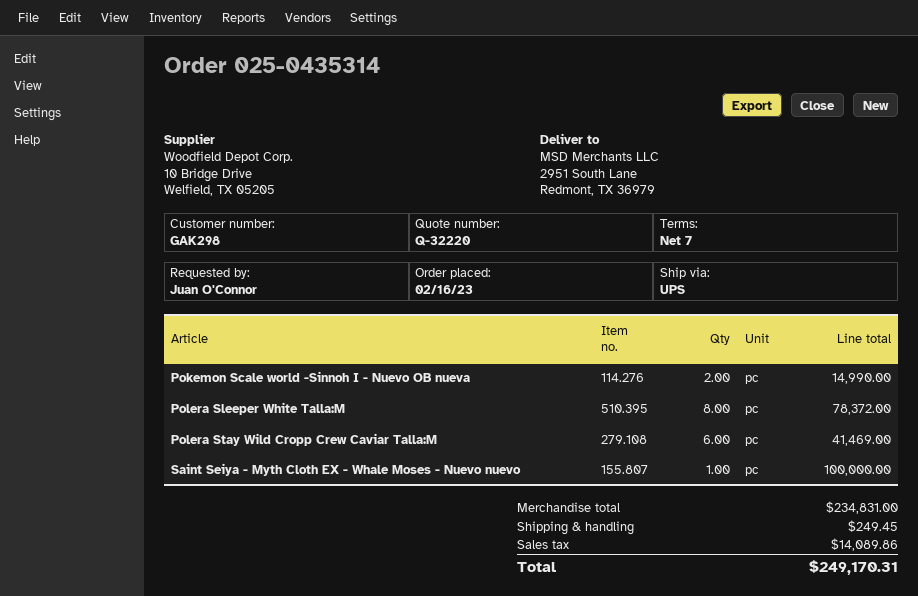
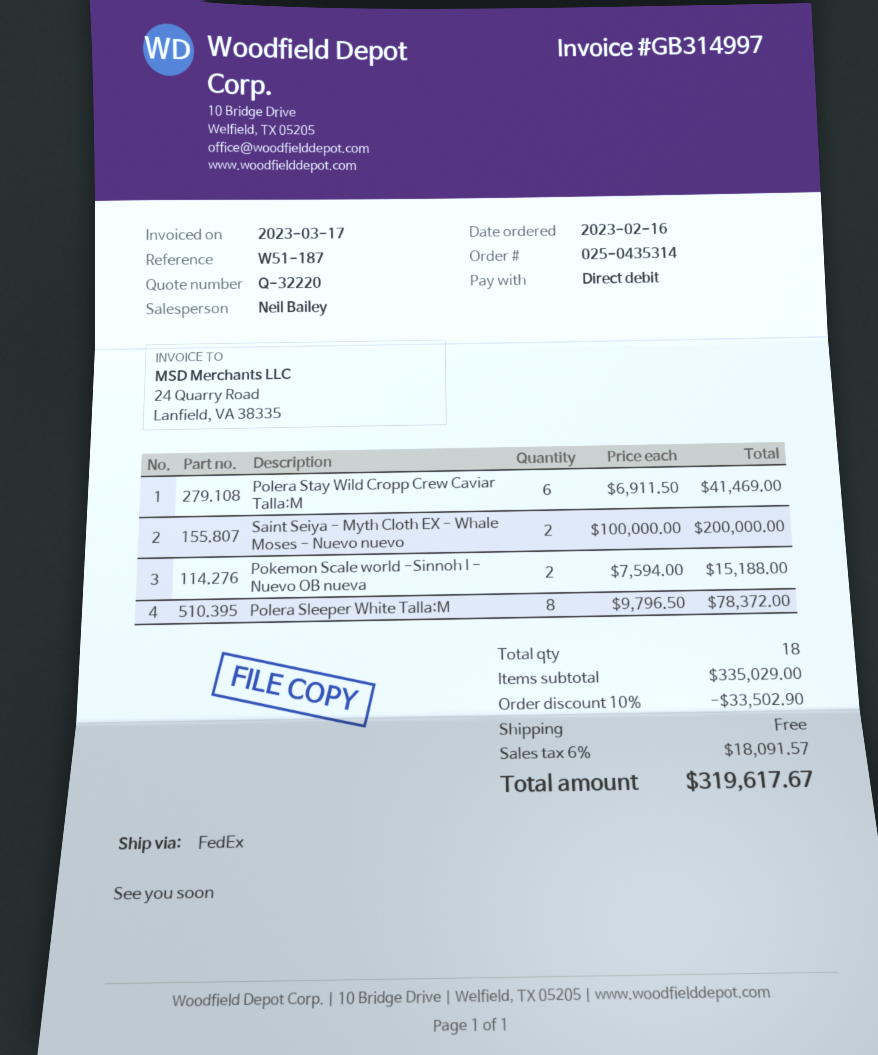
shipping method: UPS -> FedEx
Pokemon Scale world -Sinnoh I - Nuevo OB nueva: 2 for 14990.00 -> 2 for 15188.00
Saint Seiya - Myth Cloth EX - Whale Moses - Nuevo nuevo: 1 for 100000.00 -> 2 for 200000.00
subtotal: 234831.00 -> 335029.00
discount: none -> 10% = 33502.90
shipping: 249.45 -> 0.00
tax: 14089.86 -> 18091.57
total: 249170.31 -> 319617.67

